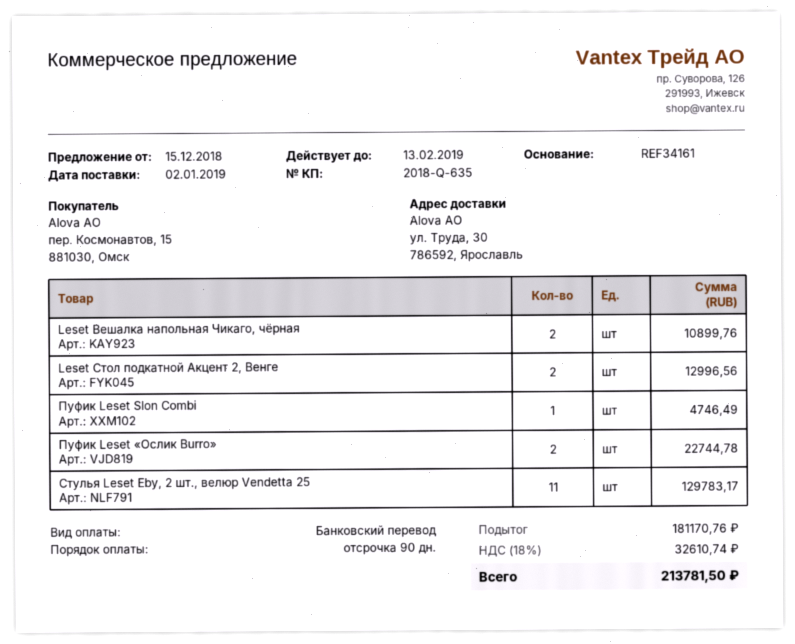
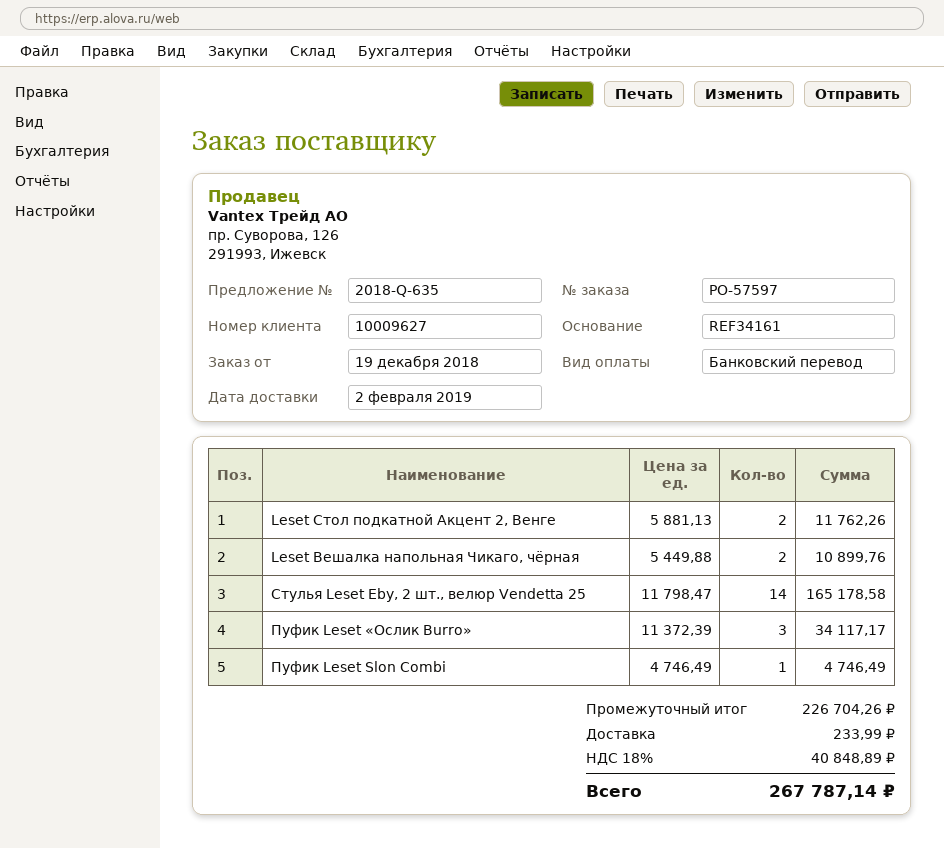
delivery date: 2019-01-02 -> 2019-02-02
Leset Стол подкатной Акцент 2, Венге: 2 for 12996.56 -> 2 for 11762.26
Пуфик Leset «Ослик Burro»: 2 for 22744.78 -> 3 for 34117.17
Стулья Leset Eby, 2 шт., велюр Vendetta 25: 11 for 129783.17 -> 14 for 165178.58
subtotal: 181170.76 -> 226704.26
shipping: none -> 233.99
tax: 18% = 32610.74 -> 18% = 40848.89
total: 213781.50 -> 267787.14

